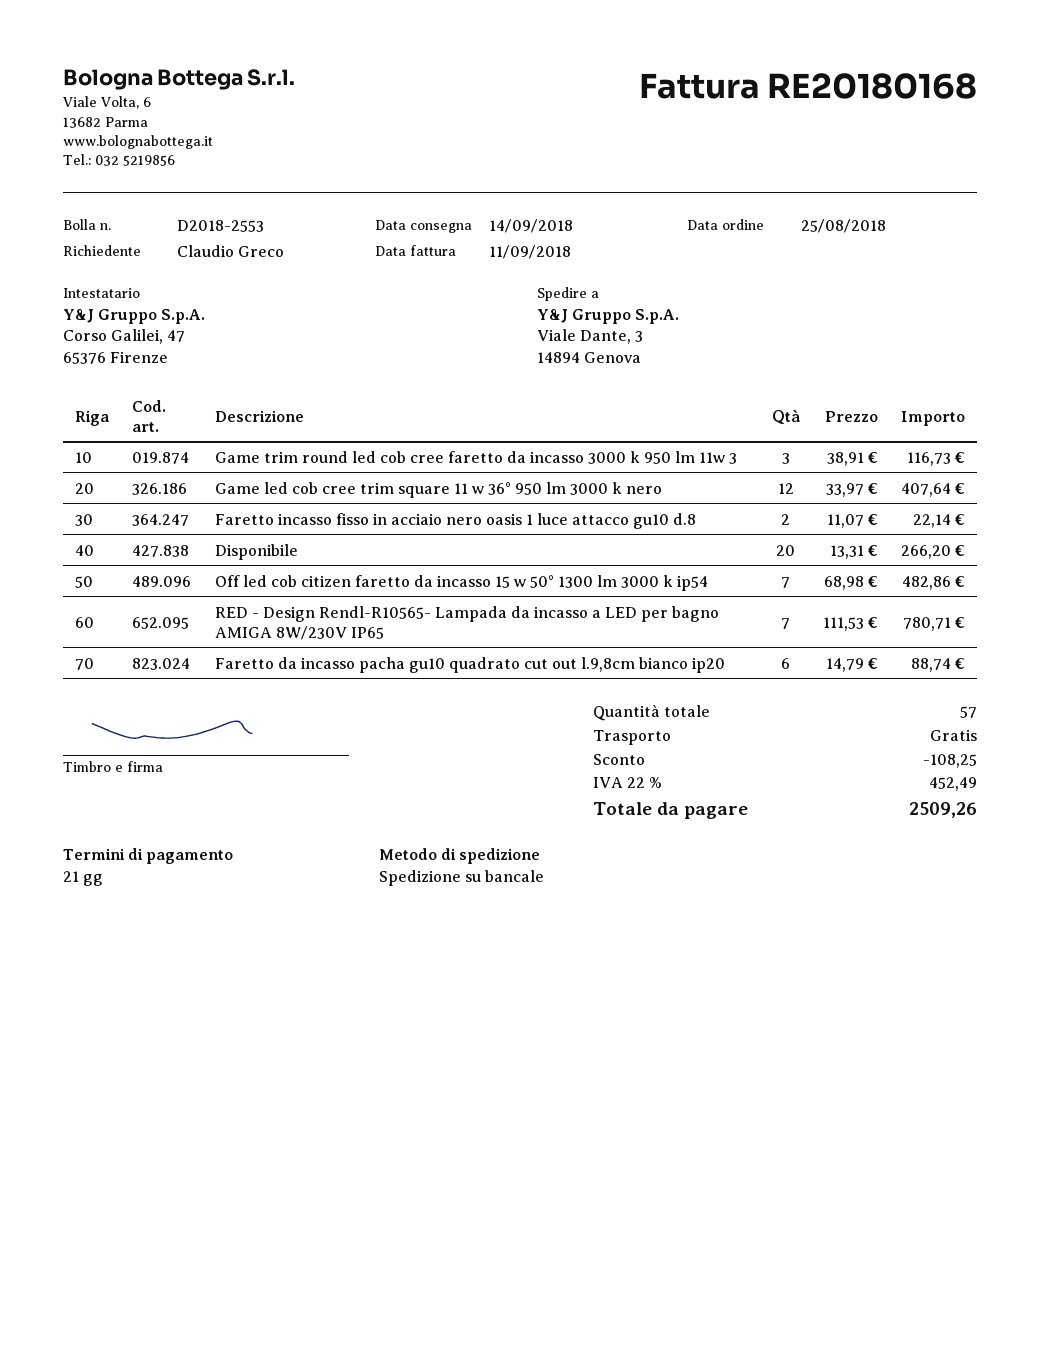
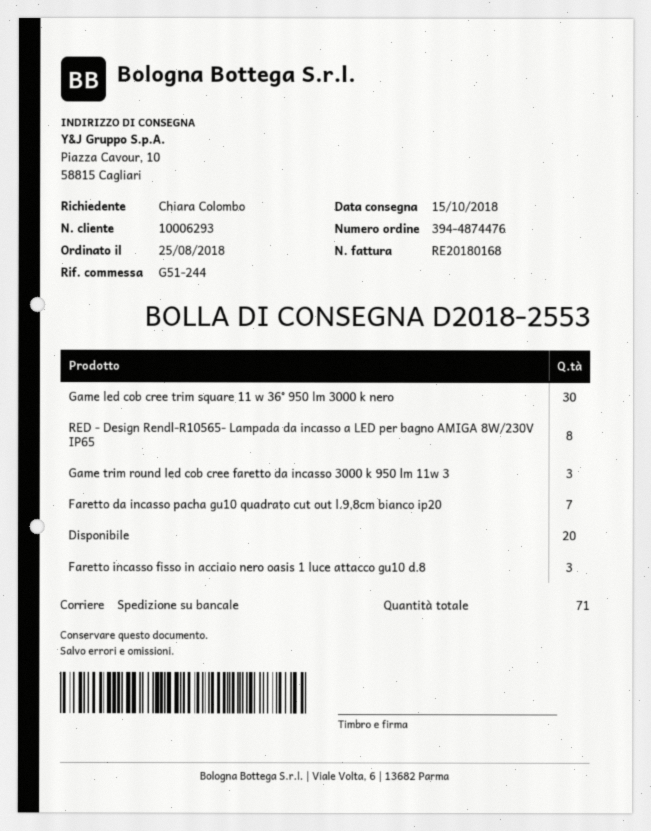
delivery date: 2018-09-14 -> 2018-10-15
ordered by: Claudio Greco -> Chiara Colombo
ship to: Viale Dante, 3, 14894 Genova -> Piazza Cavour, 10, 58815 Cagliari
Game led cob cree trim square 11 w 36° 950 lm 3000 k nero: 12 -> 30
Faretto incasso fisso in acciaio nero oasis 1 luce attacco gu10 d.8: 2 -> 3
Off led cob citizen faretto da incasso 15 w 50° 1300 lm 3000 k ip54: 7 -> none
RED - Design Rendl-R10565- Lampada da incasso a LED per bagno AMIGA 8W/230V IP65: 7 -> 8
Faretto da incasso pacha gu10 quadrato cut out l.9,8cm bianco ip20: 6 -> 7
total quantity: 57 -> 71

